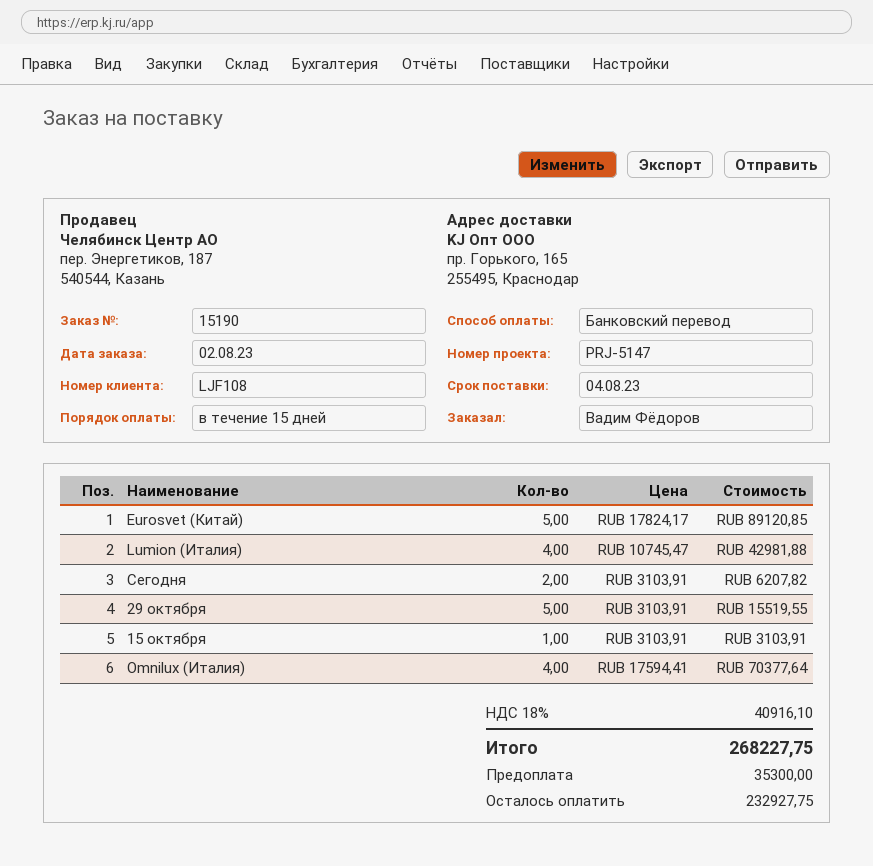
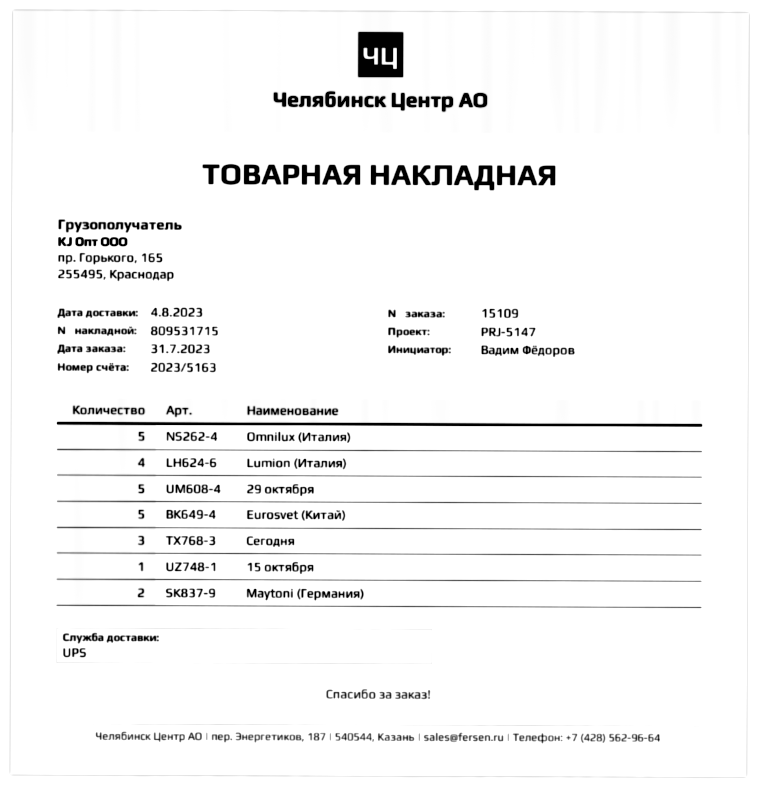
order number: 15190 -> 15109
order date: 2023-08-02 -> 2023-07-31
Сегодня: 2 -> 3
Omnilux (Италия): 4 -> 5
Maytoni (Германия): none -> 2

